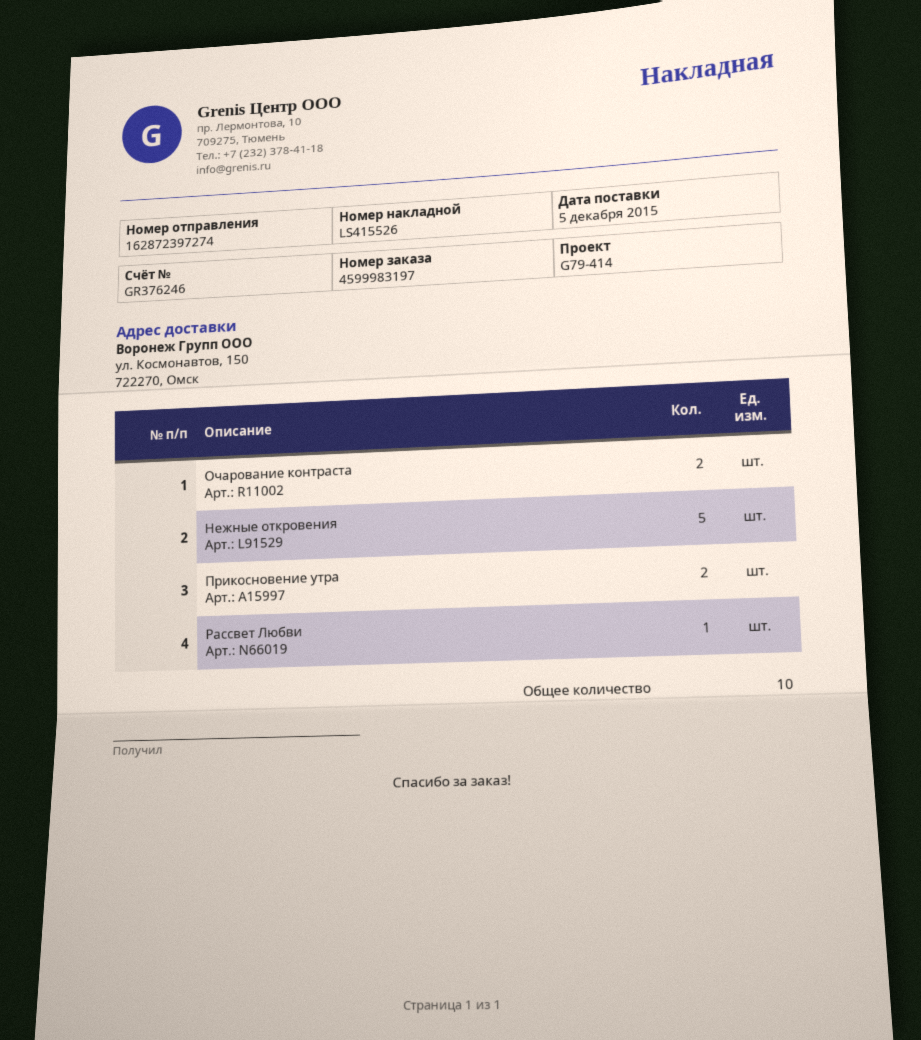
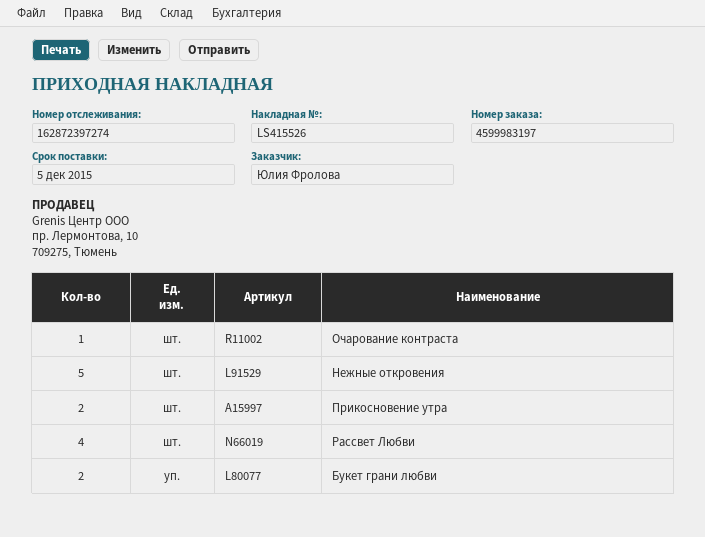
Очарование контраста: 2 -> 1
Рассвет Любви: 1 -> 4
Букет грани любви: none -> 2

